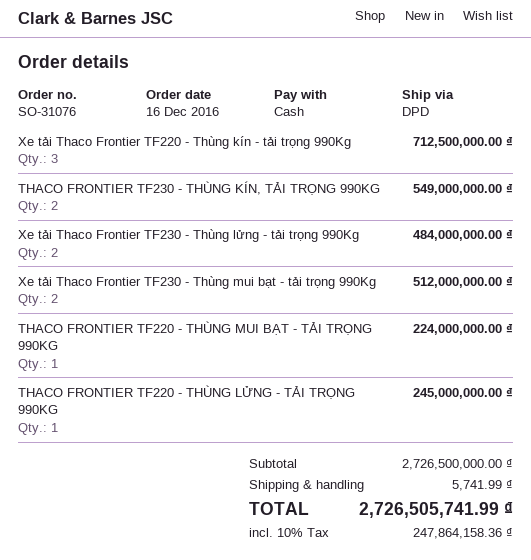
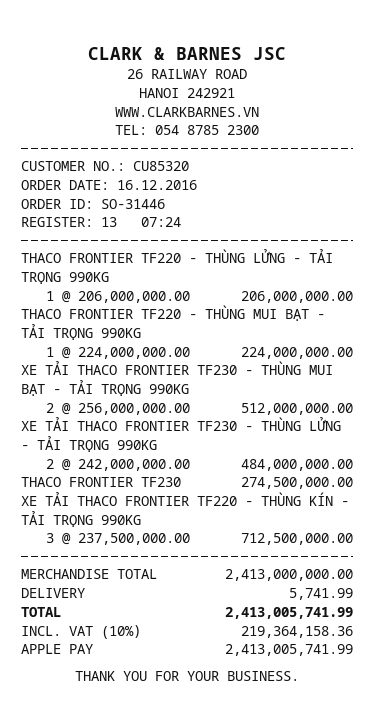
order number: SO-31076 -> SO-31446
payment method: cash -> Apple Pay
THACO FRONTIER TF230 - THÙNG KÍN, TẢI TRỌNG 990KG: 2 for 549000000.00 -> 1 for 274500000.00
THACO FRONTIER TF220 - THÙNG LỬNG - TẢI TRỌNG 990KG: 1 for 245000000.00 -> 1 for 206000000.00
subtotal: 2726500000.00 -> 2413000000.00
tax: 10% = 247864158.36 -> 10% = 219364158.36
total: 2726505741.99 -> 2413005741.99

